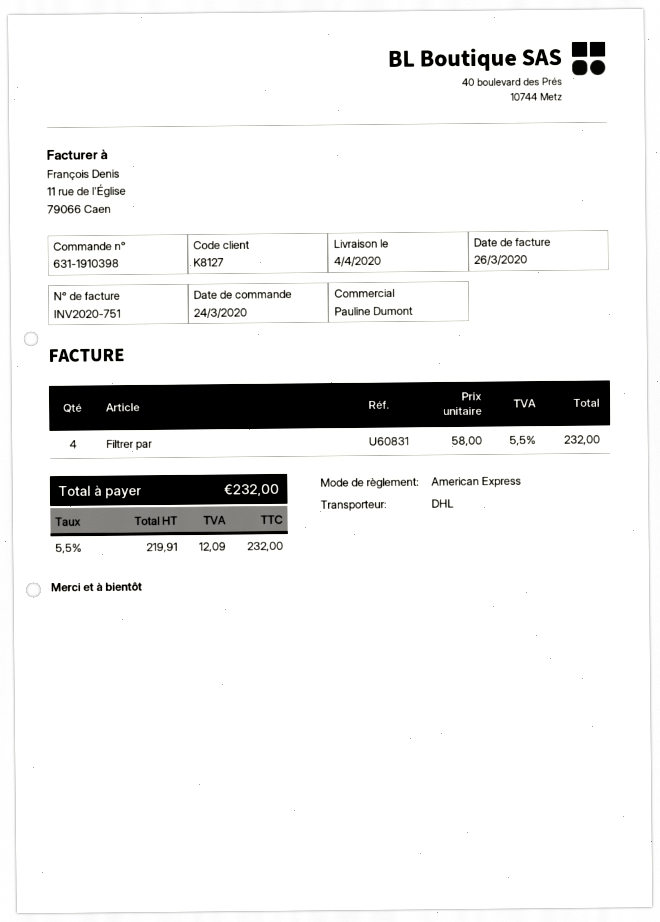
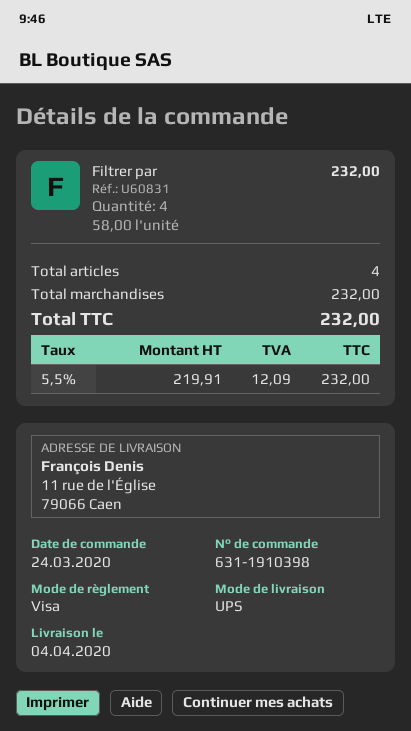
payment method: American Express -> Visa
shipping method: DHL -> UPS

